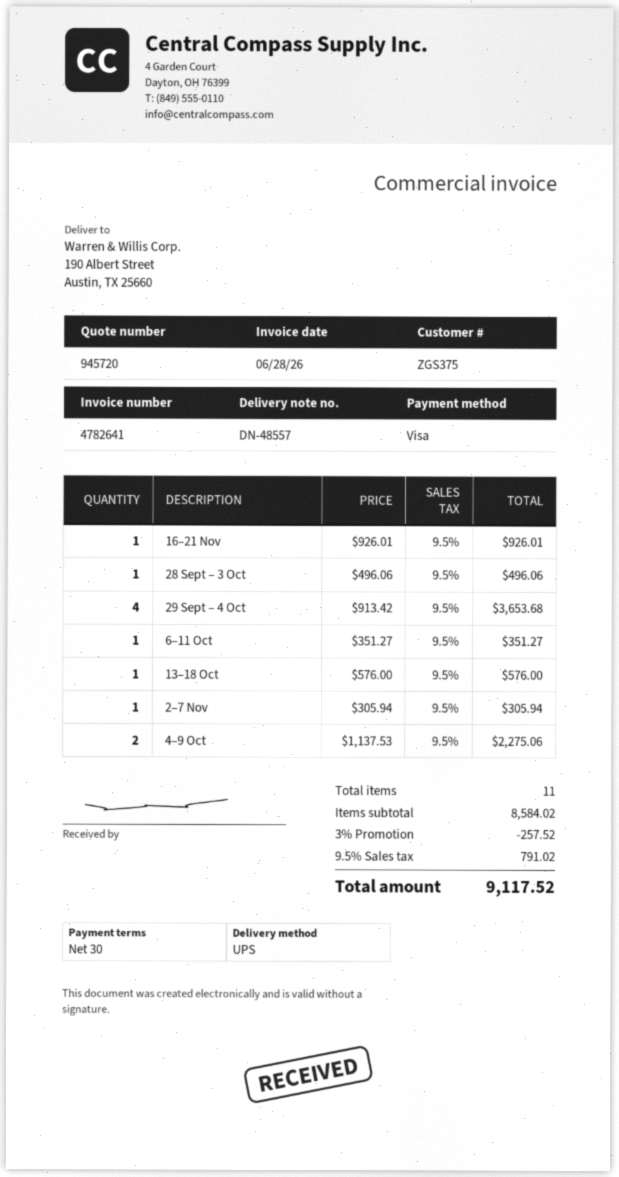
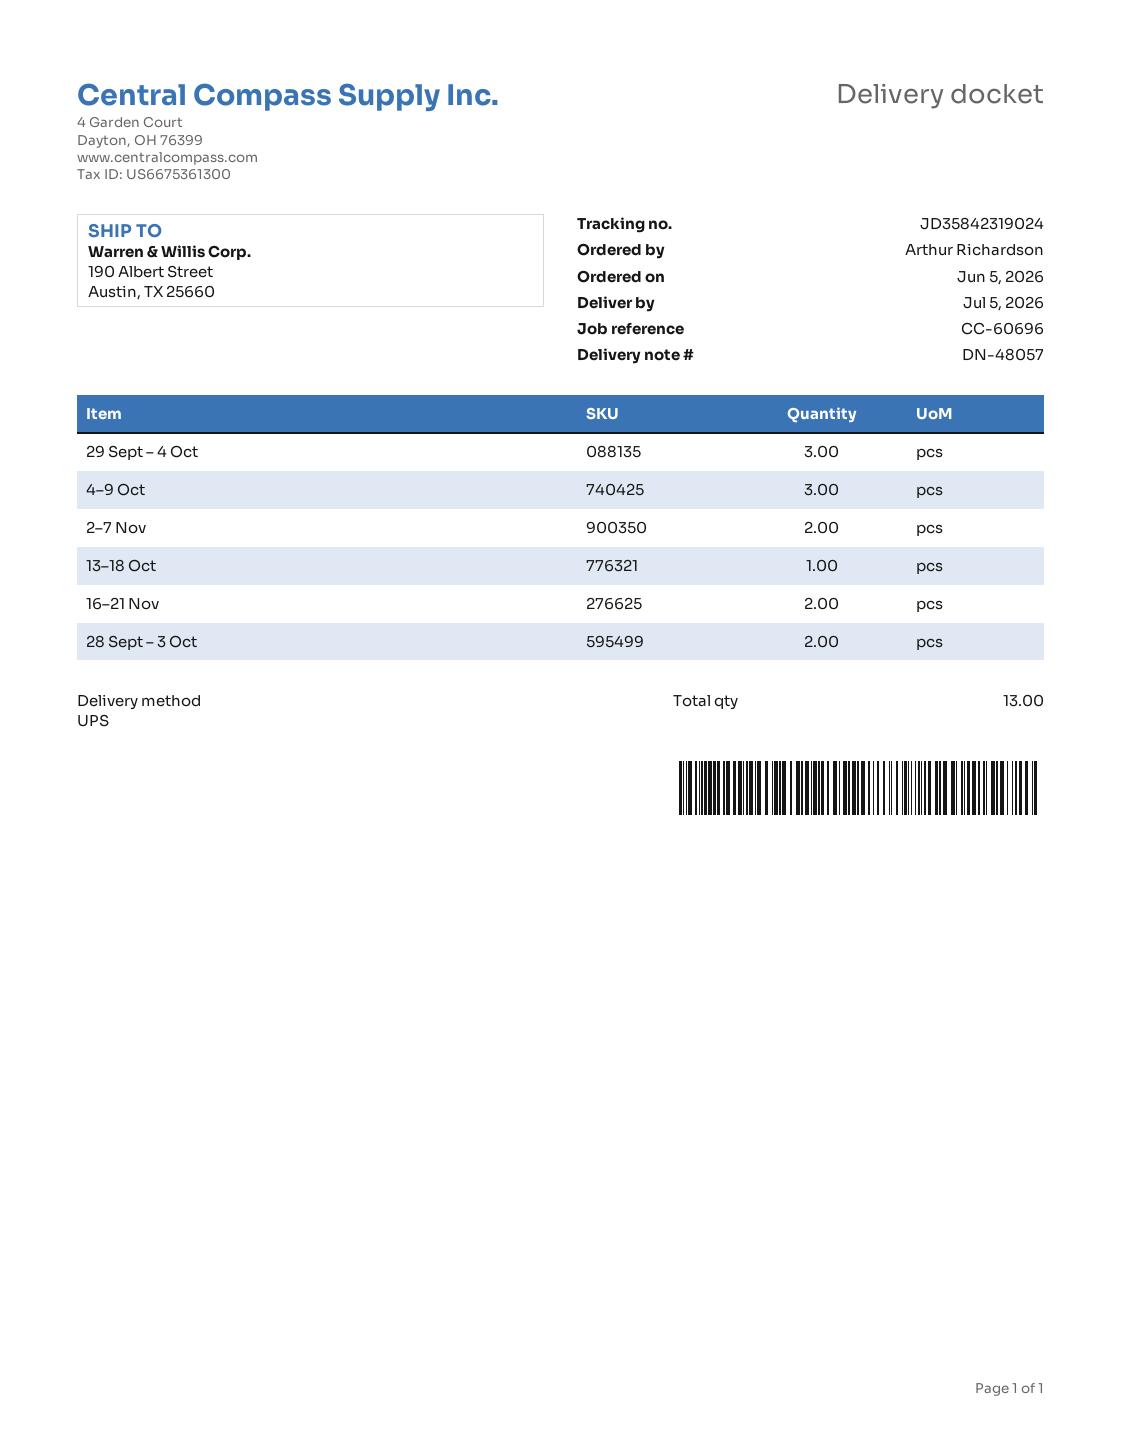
delivery note number: DN-48557 -> DN-48057
16–21 Nov: 1 -> 2
28 Sept – 3 Oct: 1 -> 2
29 Sept – 4 Oct: 4 -> 3
6–11 Oct: 1 -> none
2–7 Nov: 1 -> 2
4–9 Oct: 2 -> 3
total quantity: 11 -> 13

